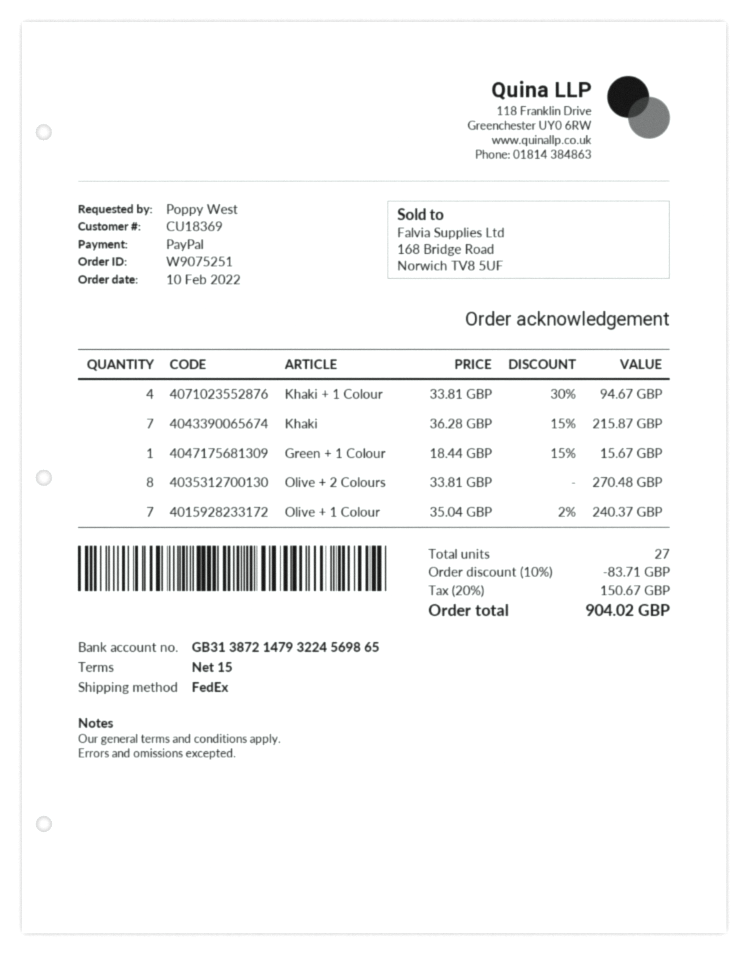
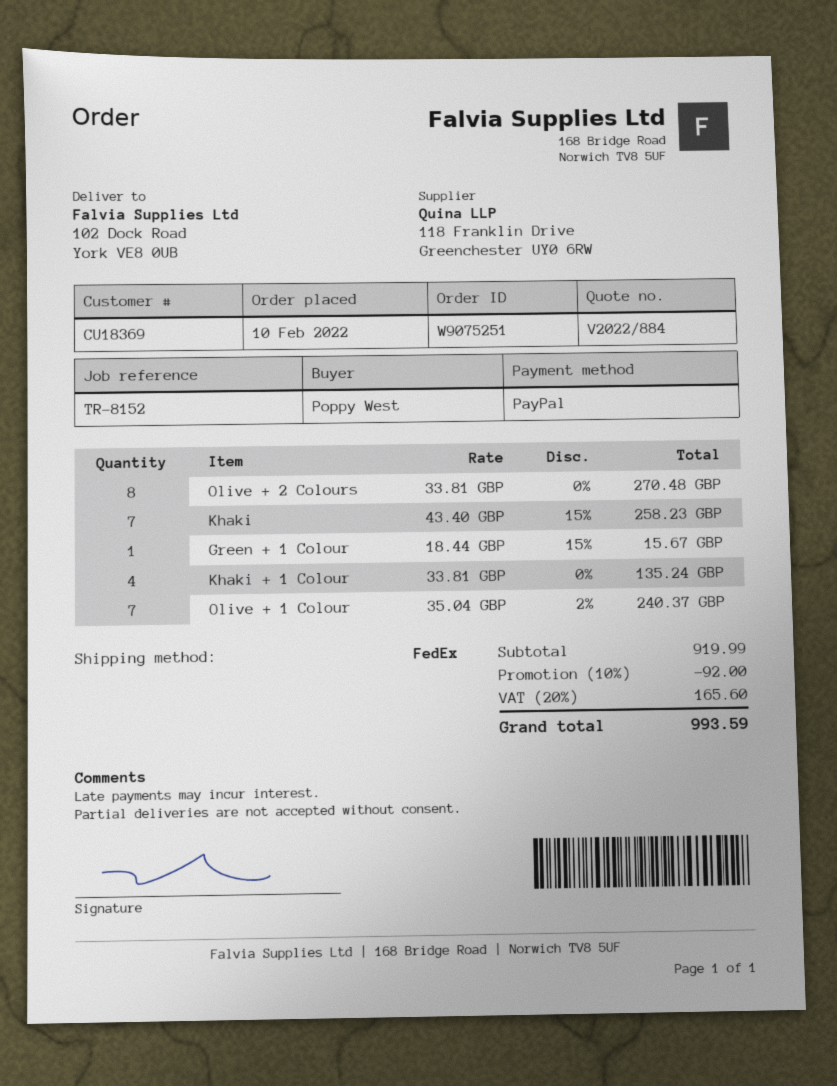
Khaki + 1 Colour: 4 x 33.81 - 30% = 94.67 -> 4 x 33.81 = 135.24
Khaki: 7 x 36.28 - 15% = 215.87 -> 7 x 43.40 - 15% = 258.23
discount: 10% = 83.71 -> 10% = 92.00
tax: 20% = 150.67 -> 20% = 165.60
total: 904.02 -> 993.59

